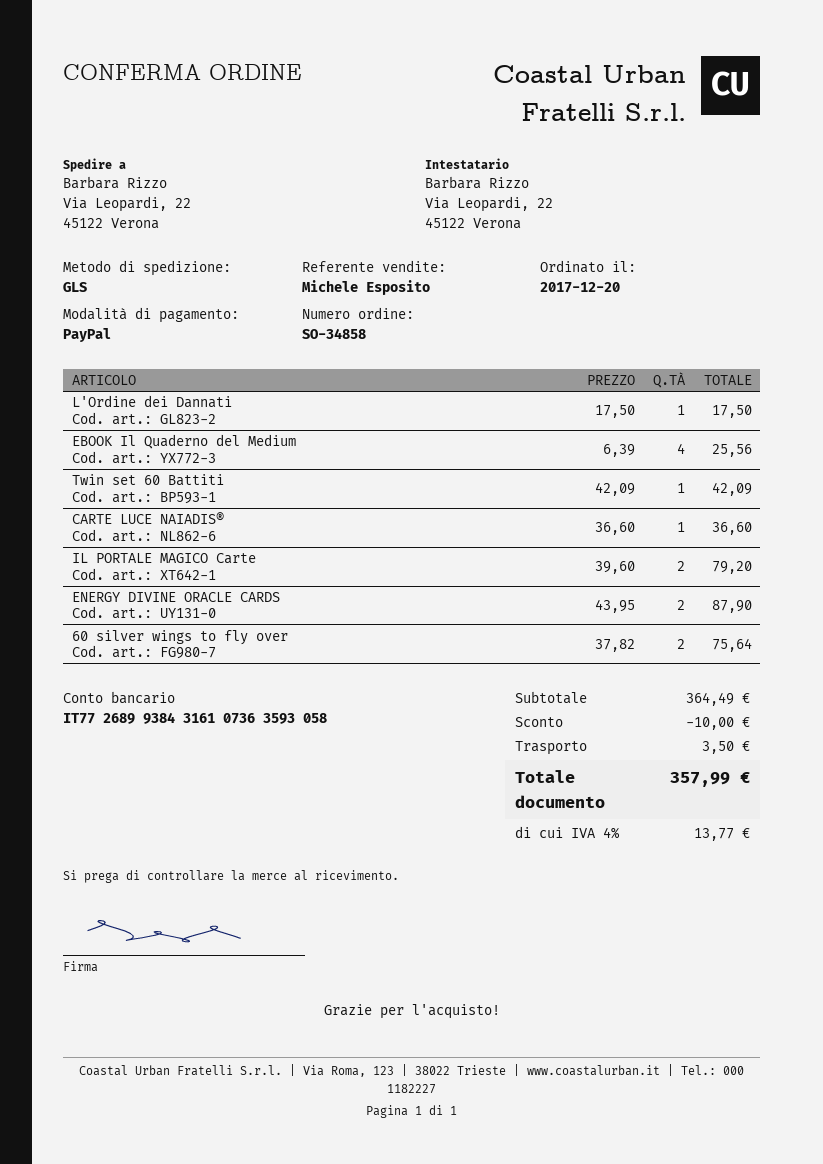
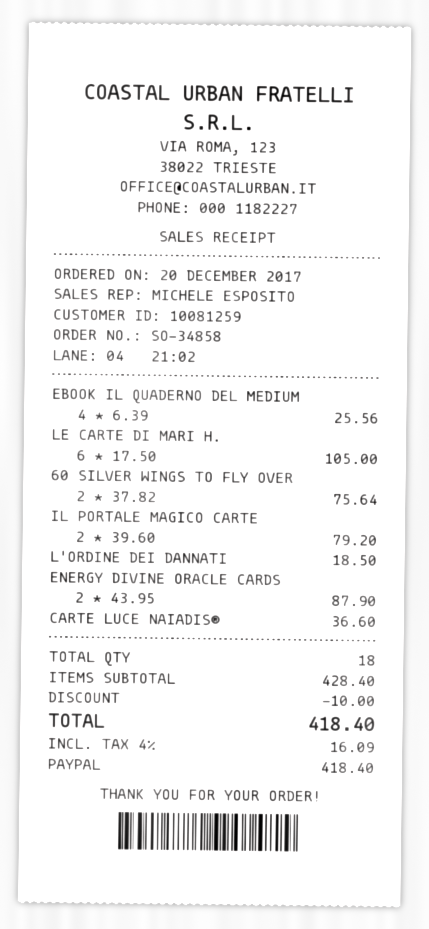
L'Ordine dei Dannati: 1 x 17.50 = 17.50 -> 1 x 18.50 = 18.50
Twin set 60 Battiti: 1 x 42.09 = 42.09 -> none
LE CARTE DI MARI H.: none -> 6 x 17.50 = 105.00
subtotal: 364.49 -> 428.40
shipping: 3.50 -> none
tax: 4% = 13.77 -> 4% = 16.09
total: 357.99 -> 418.40

